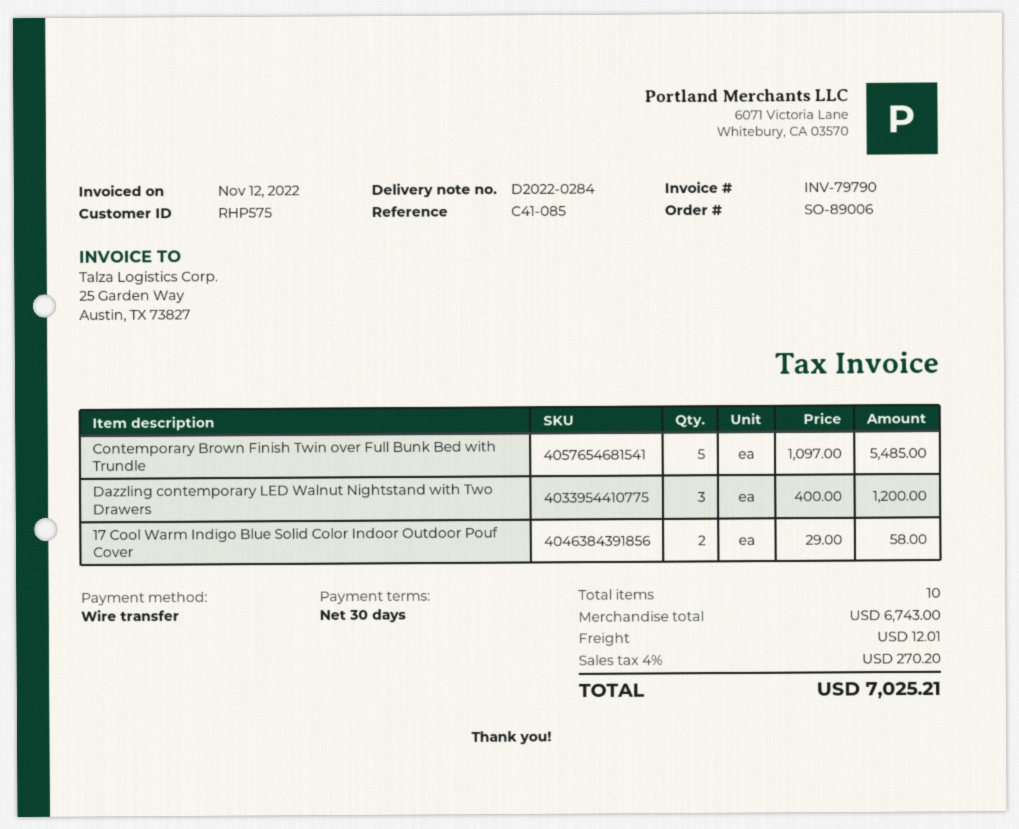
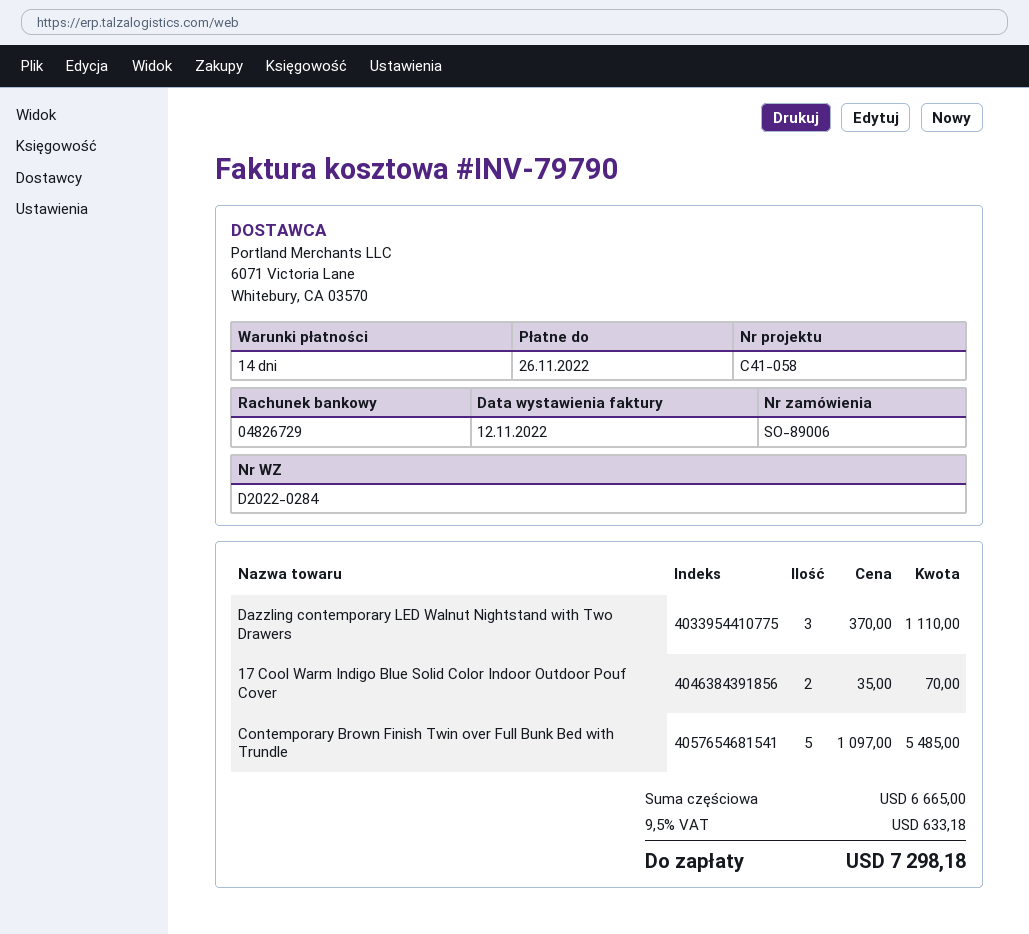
payment terms: 30 days -> 14 days
reference: C41-085 -> C41-058
Dazzling contemporary LED Walnut Nightstand with Two Drawers: 3 x 400.00 = 1200.00 -> 3 x 370.00 = 1110.00
17 Cool Warm Indigo Blue Solid Color Indoor Outdoor Pouf Cover: 2 x 29.00 = 58.00 -> 2 x 35.00 = 70.00
subtotal: 6743.00 -> 6665.00
shipping: 12.01 -> none
tax: 4% = 270.20 -> 9.5% = 633.18
total: 7025.21 -> 7298.18

